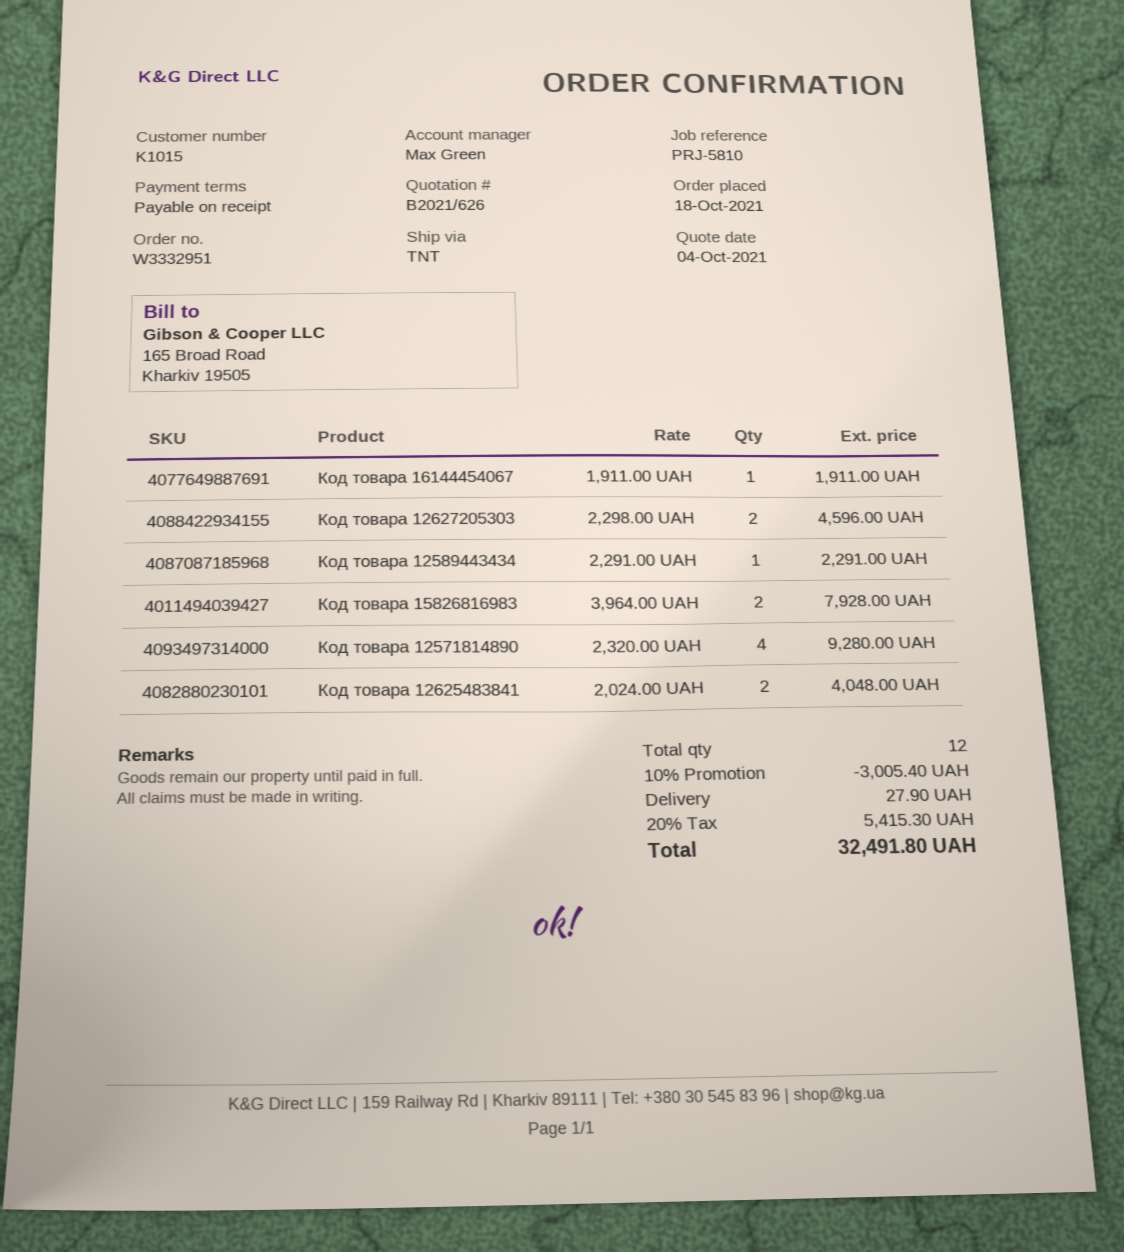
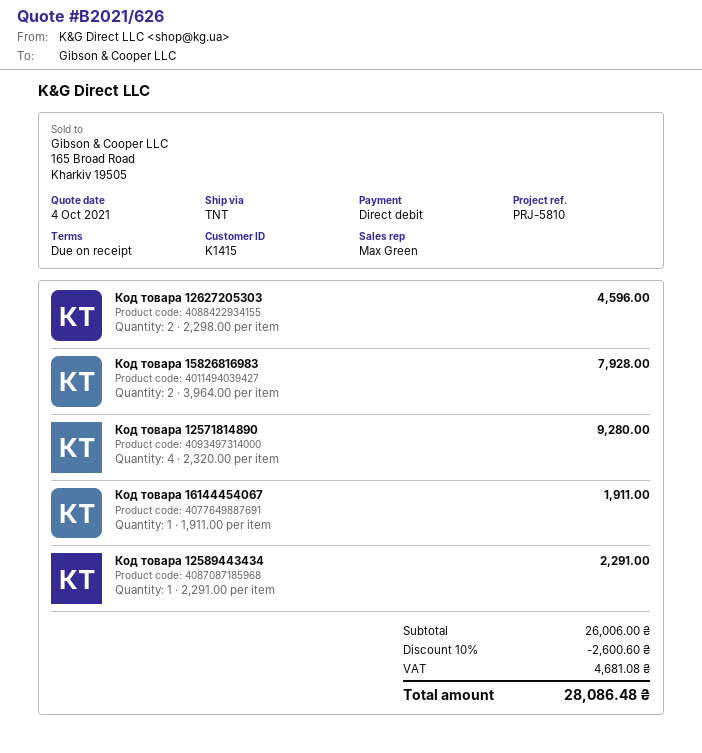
customer number: K1015 -> K1415
Код товара 12625483841: 2 x 2024.00 = 4048.00 -> none
discount: 10% = 3005.40 -> 10% = 2600.60
shipping: 27.90 -> none
tax: 5415.30 -> 4681.08
total: 32491.80 -> 28086.48

